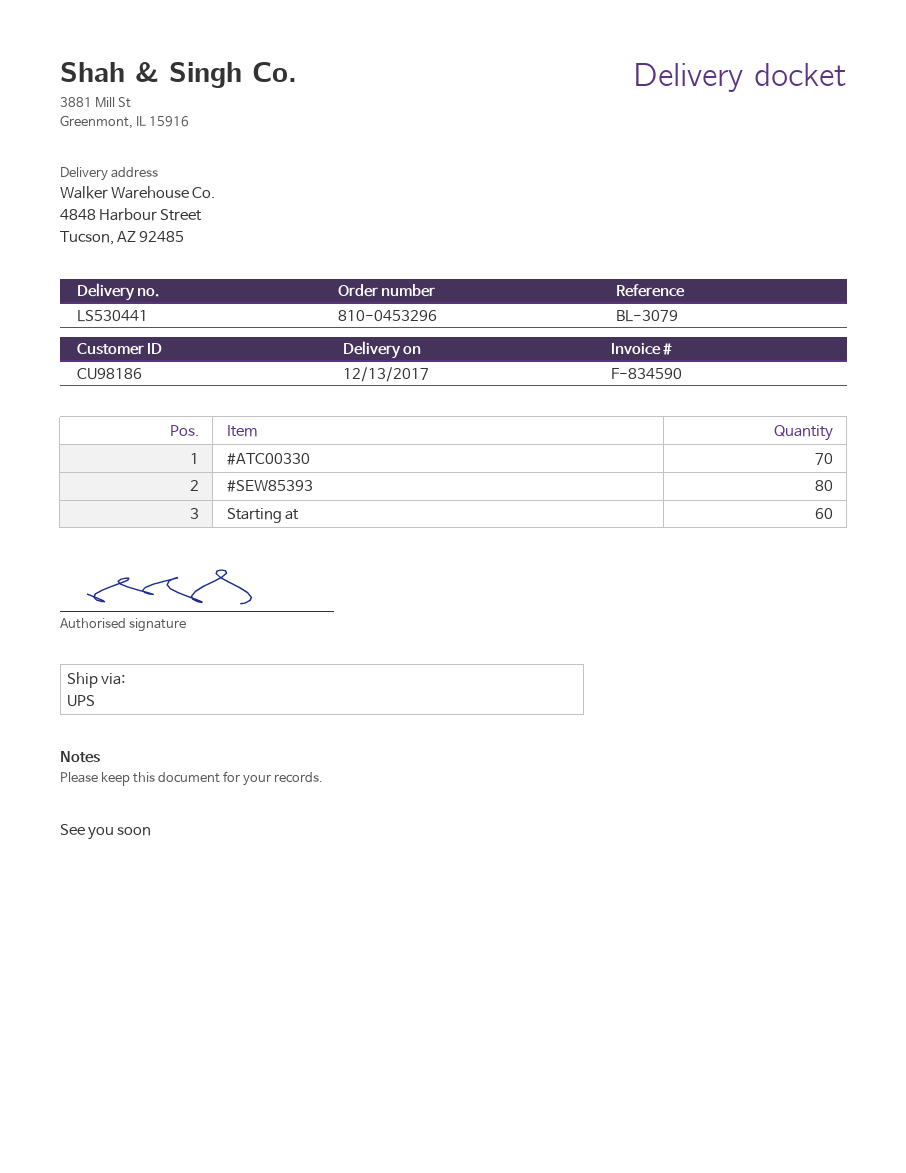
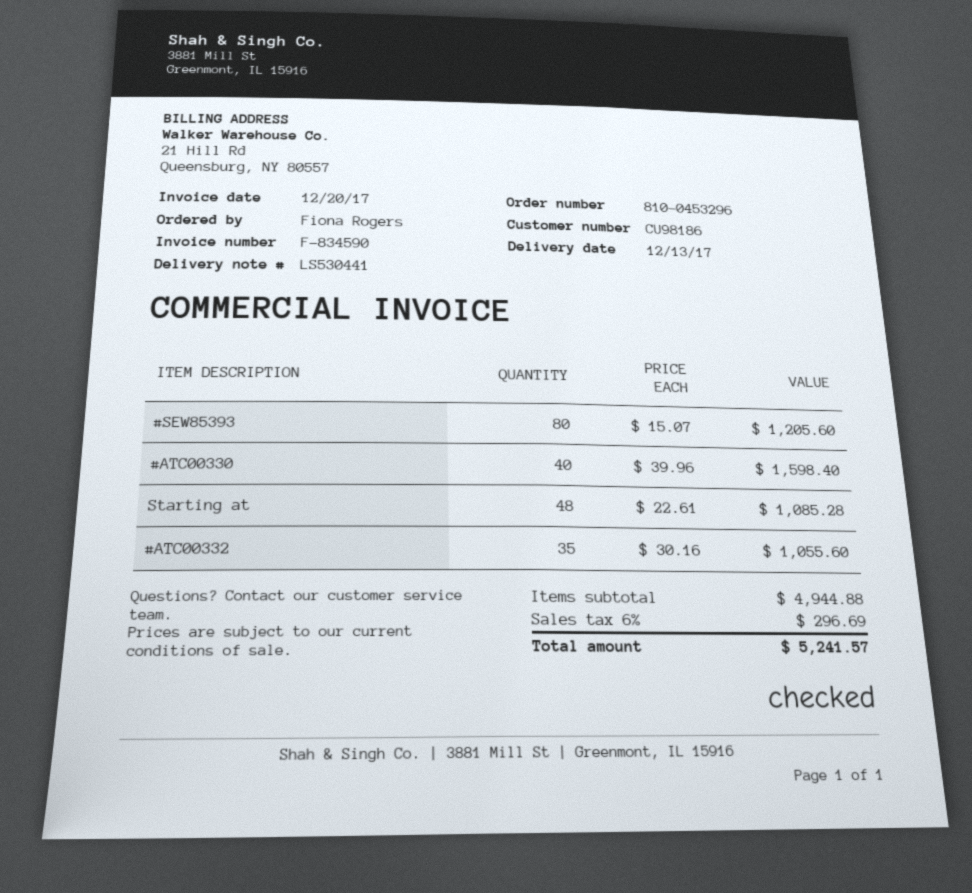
#ATC00330: 70 -> 40
Starting at: 60 -> 48
#ATC00332: none -> 35

